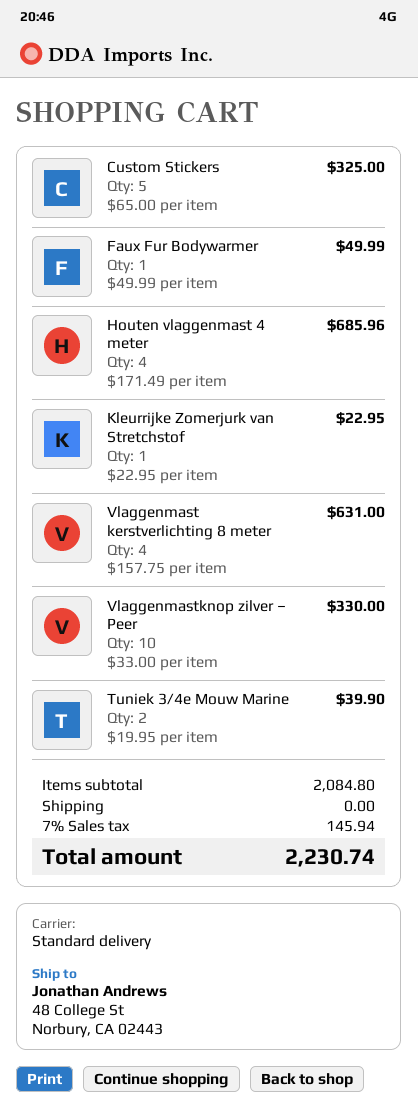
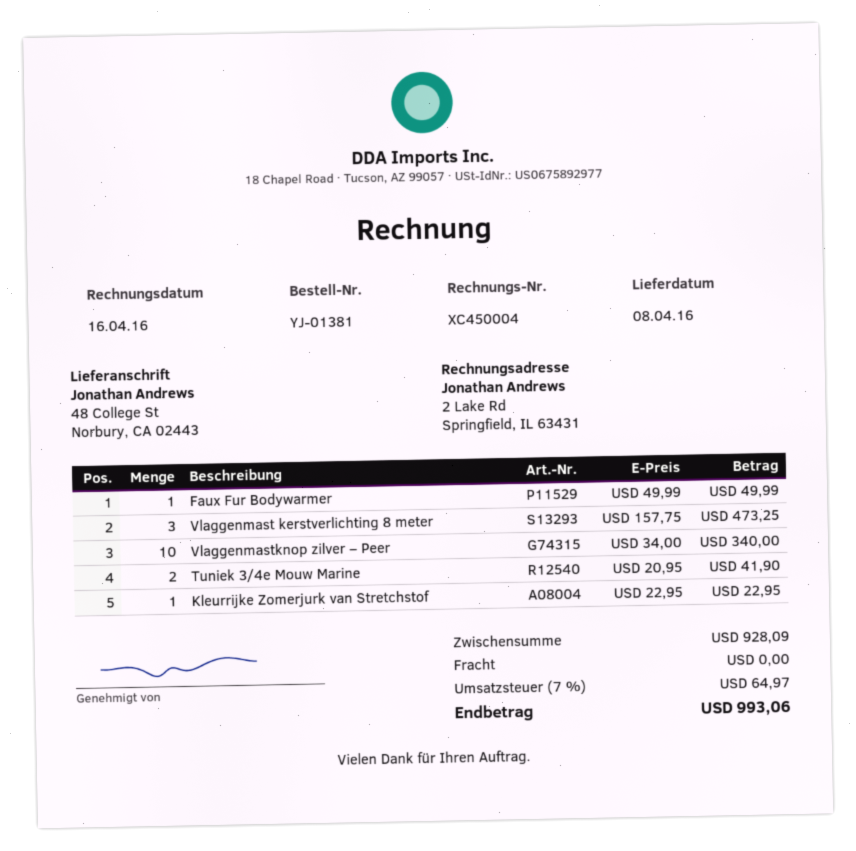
Custom Stickers: 5 x 65.00 = 325.00 -> none
Houten vlaggenmast 4 meter: 4 x 171.49 = 685.96 -> none
Vlaggenmast kerstverlichting 8 meter: 4 x 157.75 = 631.00 -> 3 x 157.75 = 473.25
Vlaggenmastknop zilver – Peer: 10 x 33.00 = 330.00 -> 10 x 34.00 = 340.00
Tuniek 3/4e Mouw Marine: 2 x 19.95 = 39.90 -> 2 x 20.95 = 41.90
subtotal: 2084.80 -> 928.09
tax: 7% = 145.94 -> 7% = 64.97
total: 2230.74 -> 993.06

